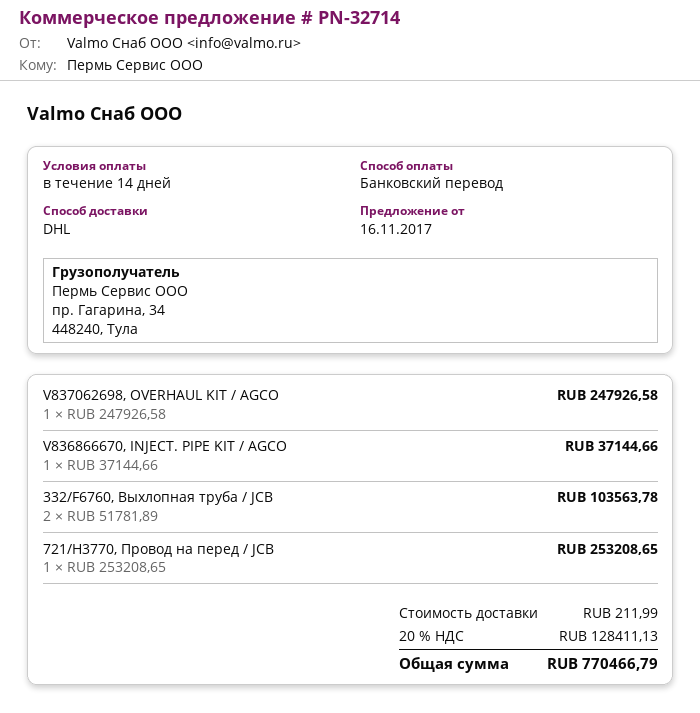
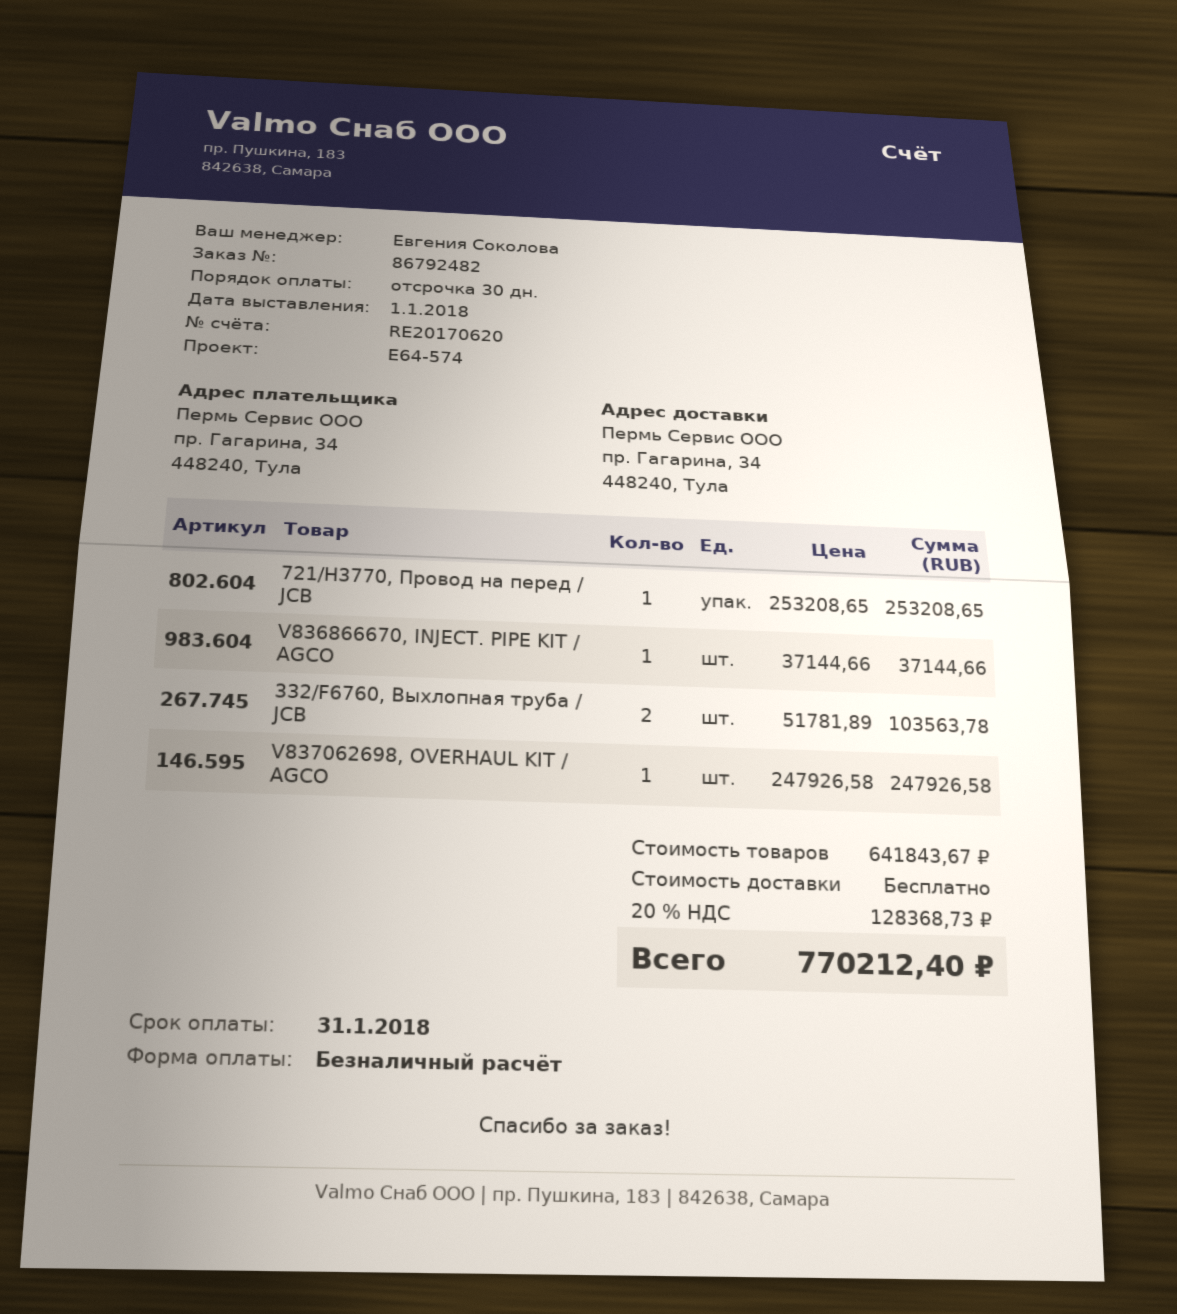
payment terms: 14 days -> 30 days
shipping: 211.99 -> 0.00
tax: 20% = 128411.13 -> 20% = 128368.73
total: 770466.79 -> 770212.40

